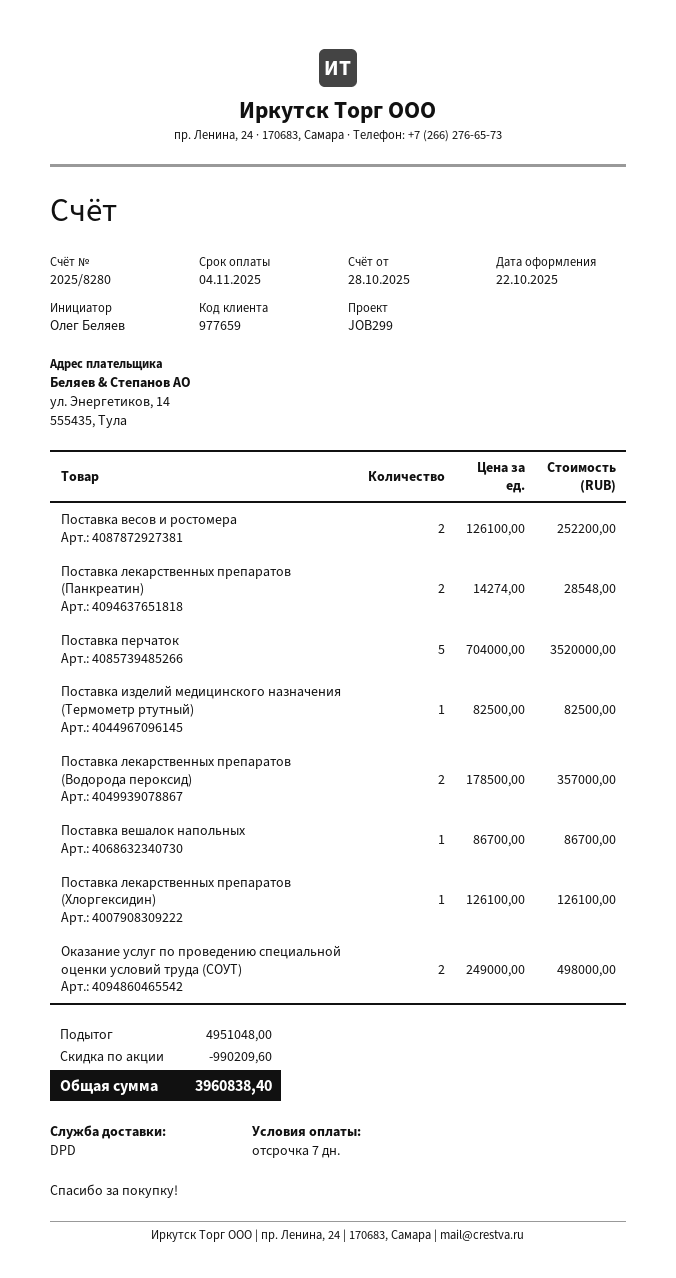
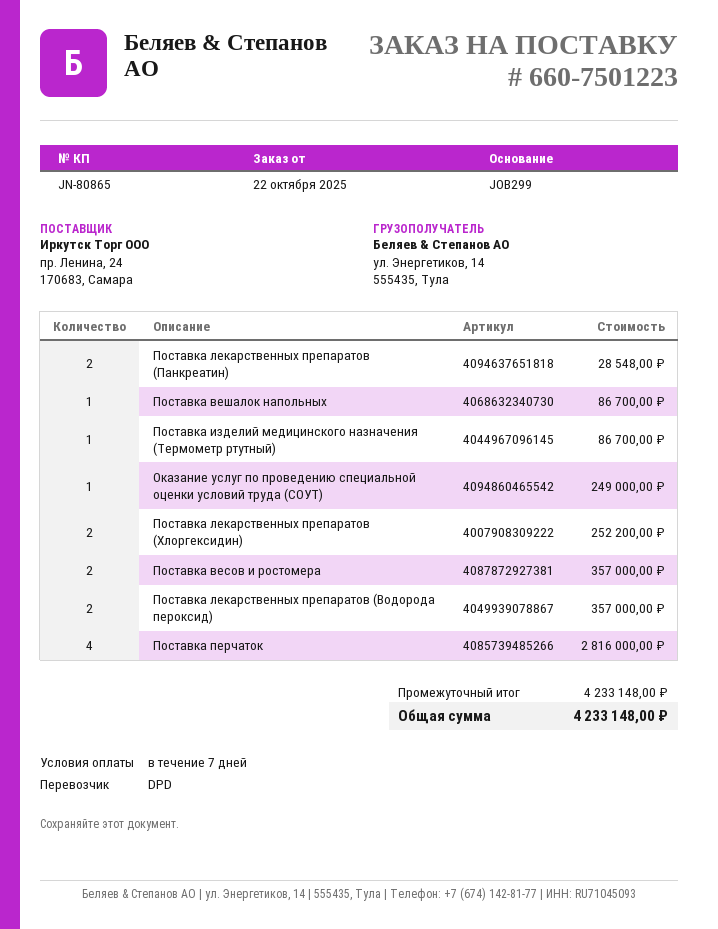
Поставка весов и ростомера: 2 for 252200.00 -> 2 for 357000.00
Поставка перчаток: 5 for 3520000.00 -> 4 for 2816000.00
Поставка изделий медицинского назначения (Термометр ртутный): 1 for 82500.00 -> 1 for 86700.00
Поставка лекарственных препаратов (Хлоргексидин): 1 for 126100.00 -> 2 for 252200.00
Оказание услуг по проведению специальной оценки условий труда (СОУТ): 2 for 498000.00 -> 1 for 249000.00
subtotal: 4951048.00 -> 4233148.00
discount: 990209.60 -> none
total: 3960838.40 -> 4233148.00

